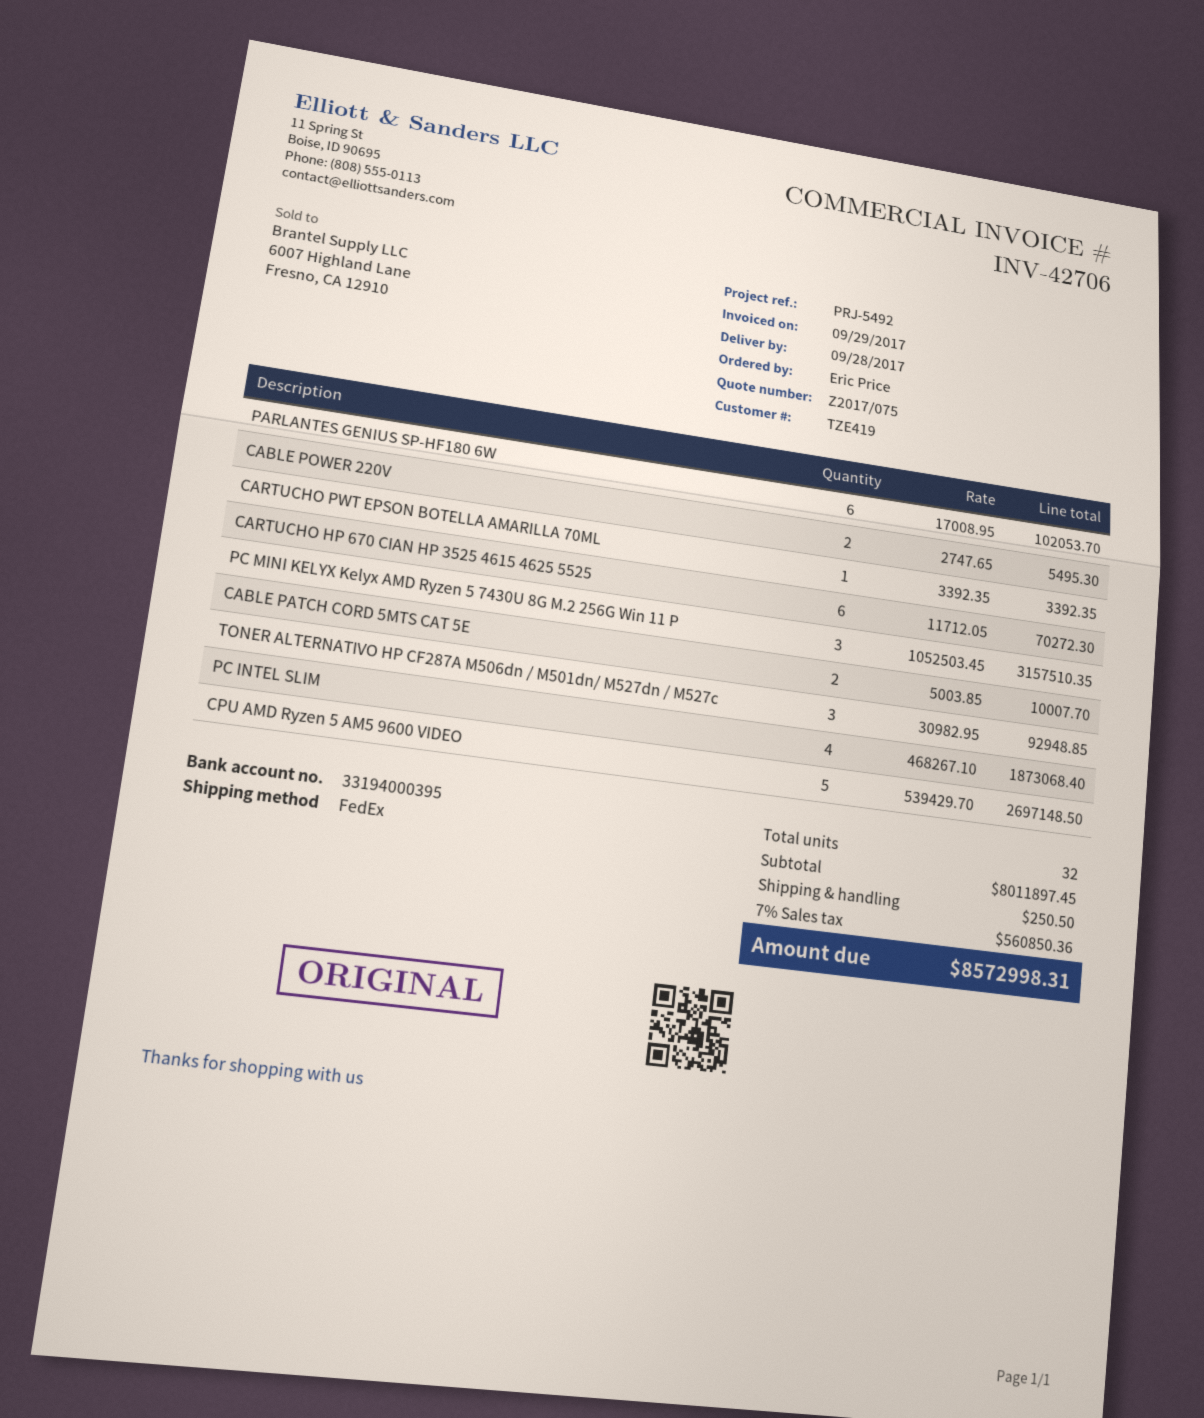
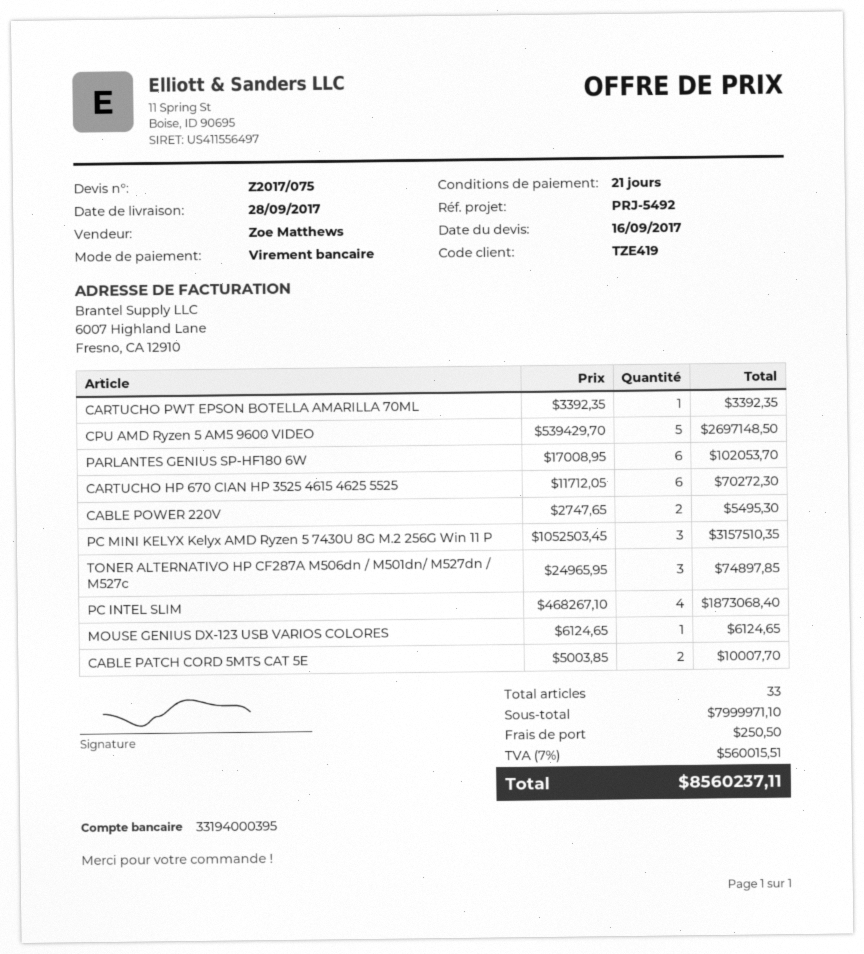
TONER ALTERNATIVO HP CF287A M506dn / M501dn/ M527dn / M527c: 3 x 30982.95 = 92948.85 -> 3 x 24965.95 = 74897.85
MOUSE GENIUS DX-123 USB VARIOS COLORES: none -> 1 x 6124.65 = 6124.65
total quantity: 32 -> 33
subtotal: 8011897.45 -> 7999971.10
tax: 7% = 560850.36 -> 7% = 560015.51
total: 8572998.31 -> 8560237.11

